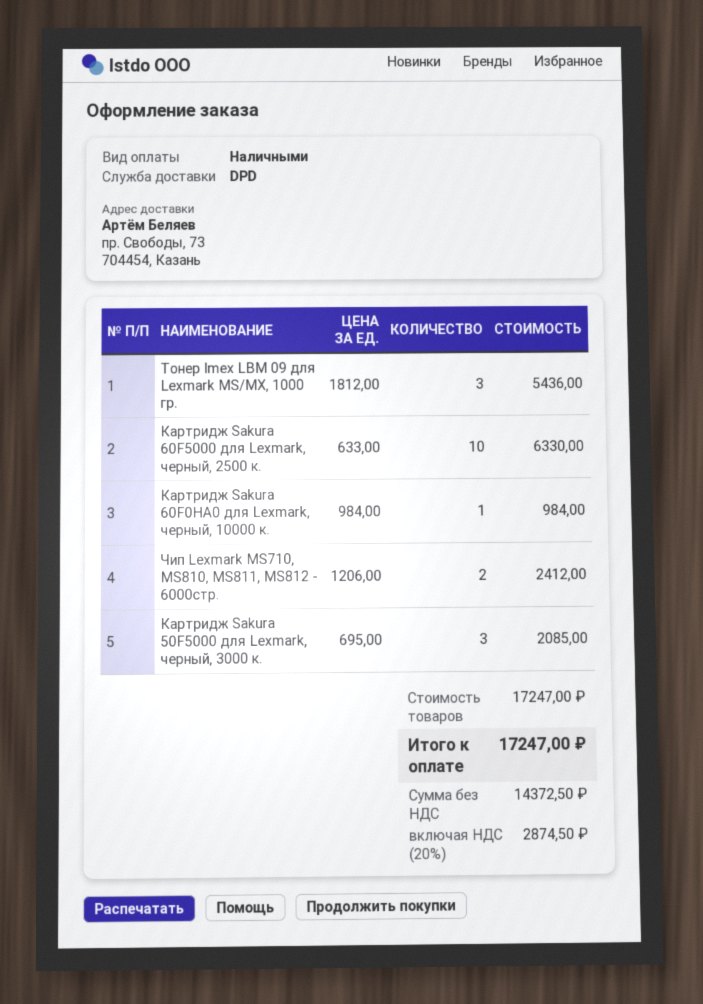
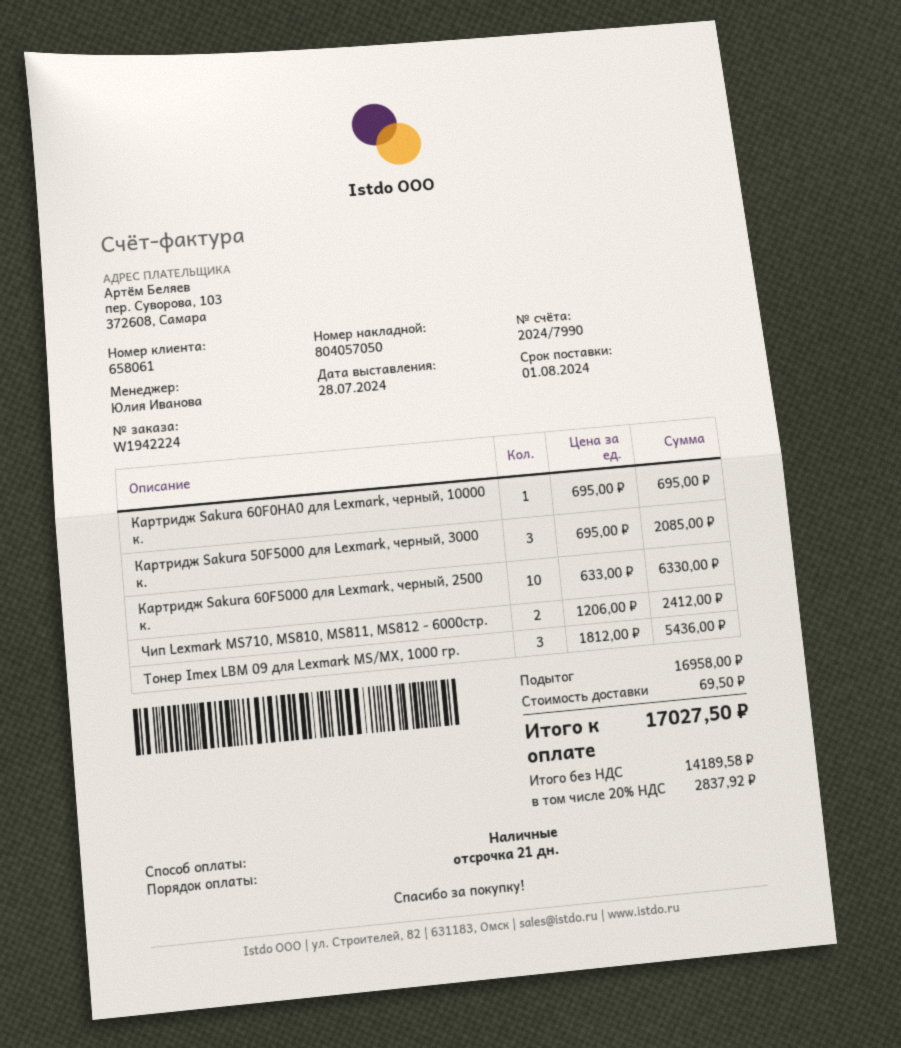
Картридж Sakura 60F0HA0 для Lexmark, черный, 10000 к.: 1 x 984.00 = 984.00 -> 1 x 695.00 = 695.00
subtotal: 17247.00 -> 16958.00
shipping: none -> 69.50
net: 14372.50 -> 14189.58
tax: 20% = 2874.50 -> 20% = 2837.92
total: 17247.00 -> 17027.50

